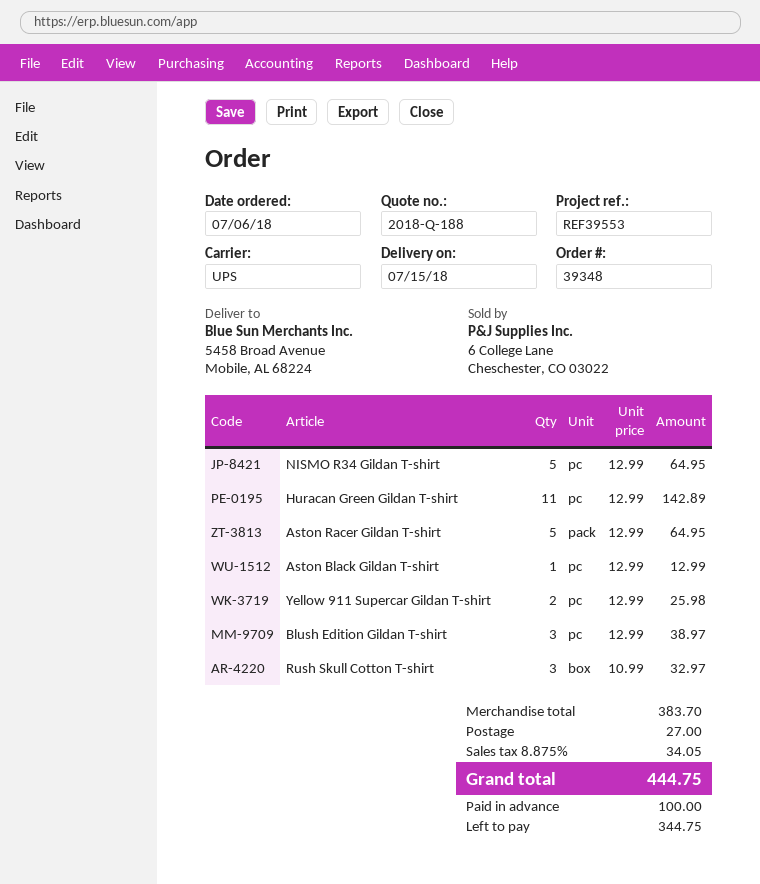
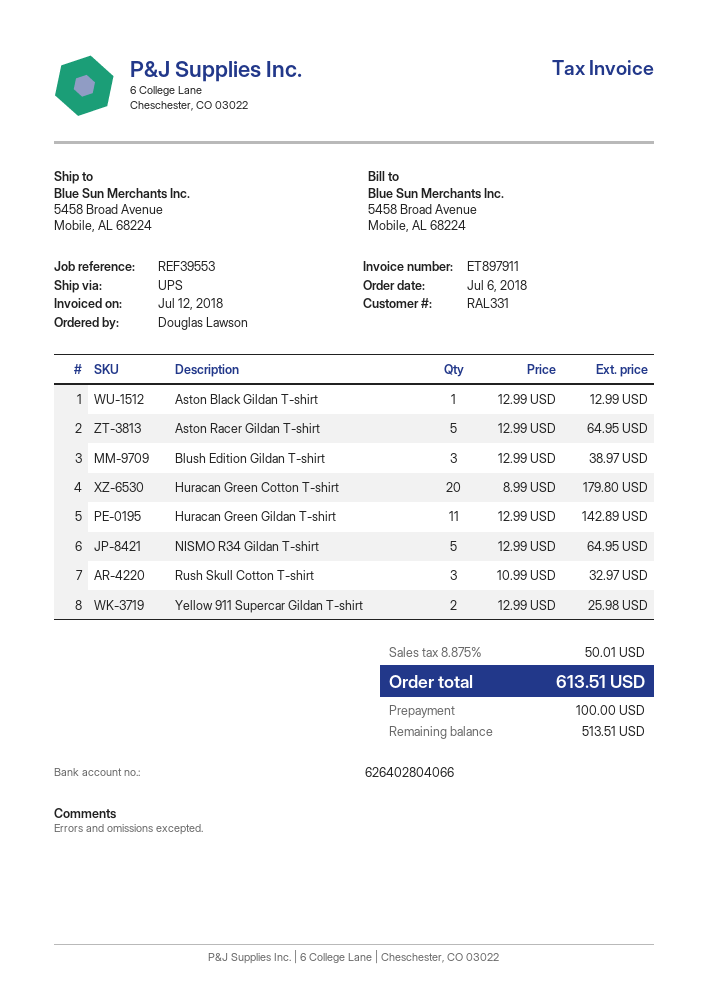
Huracan Green Cotton T-shirt: none -> 20 x 8.99 = 179.80
shipping: 27.00 -> none
tax: 8.875% = 34.05 -> 8.875% = 50.01
total: 444.75 -> 613.51
balance: 344.75 -> 513.51

